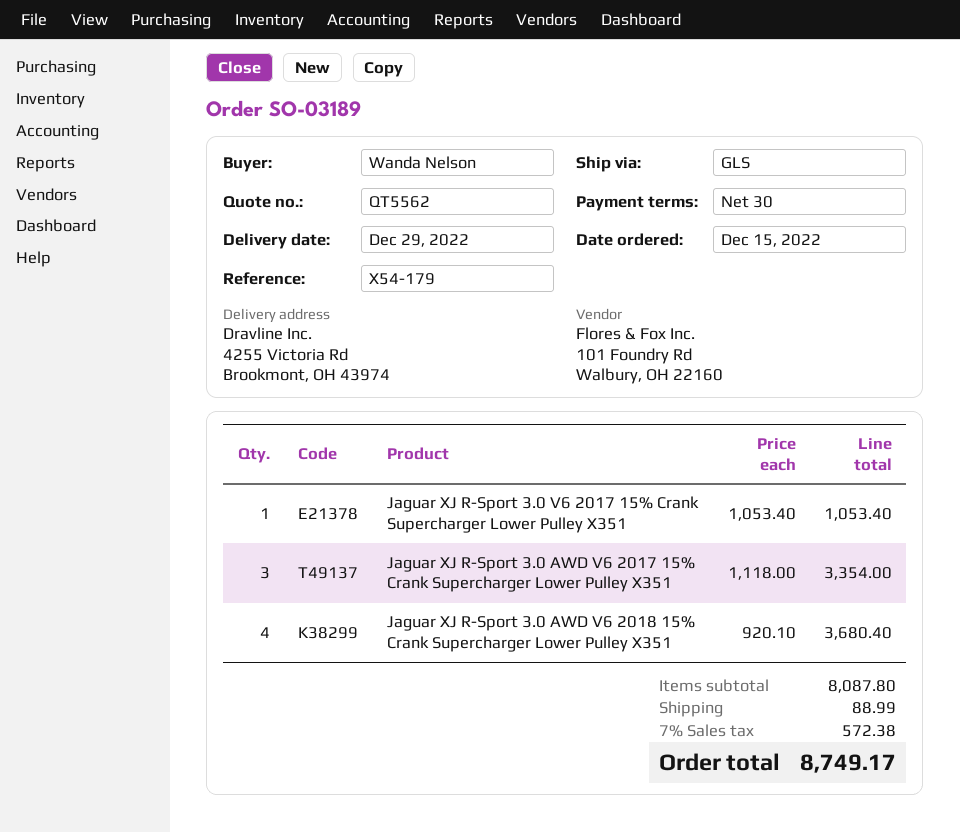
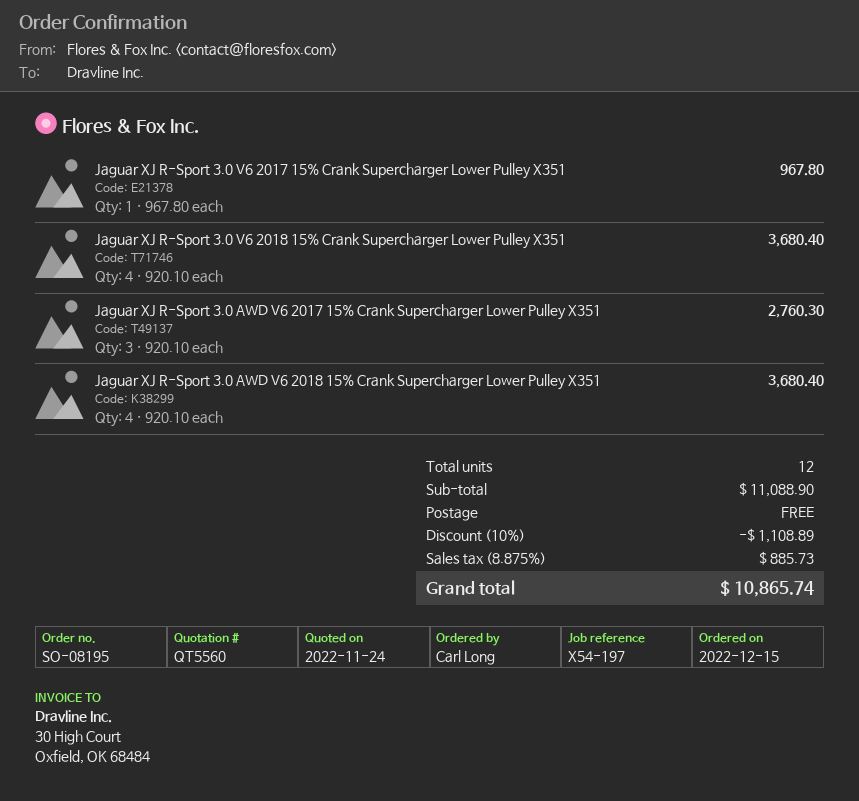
quote number: QT5562 -> QT5560
order number: SO-03189 -> SO-08195
reference: X54-179 -> X54-197
ordered by: Wanda Nelson -> Carl Long
Jaguar XJ R-Sport 3.0 V6 2017 15% Crank Supercharger Lower Pulley X351: 1 x 1053.40 = 1053.40 -> 1 x 967.80 = 967.80
Jaguar XJ R-Sport 3.0 AWD V6 2017 15% Crank Supercharger Lower Pulley X351: 3 x 1118.00 = 3354.00 -> 3 x 920.10 = 2760.30
Jaguar XJ R-Sport 3.0 V6 2018 15% Crank Supercharger Lower Pulley X351: none -> 4 x 920.10 = 3680.40
subtotal: 8087.80 -> 11088.90
discount: none -> 10% = 1108.89
shipping: 88.99 -> 0.00
tax: 7% = 572.38 -> 8.875% = 885.73
total: 8749.17 -> 10865.74

